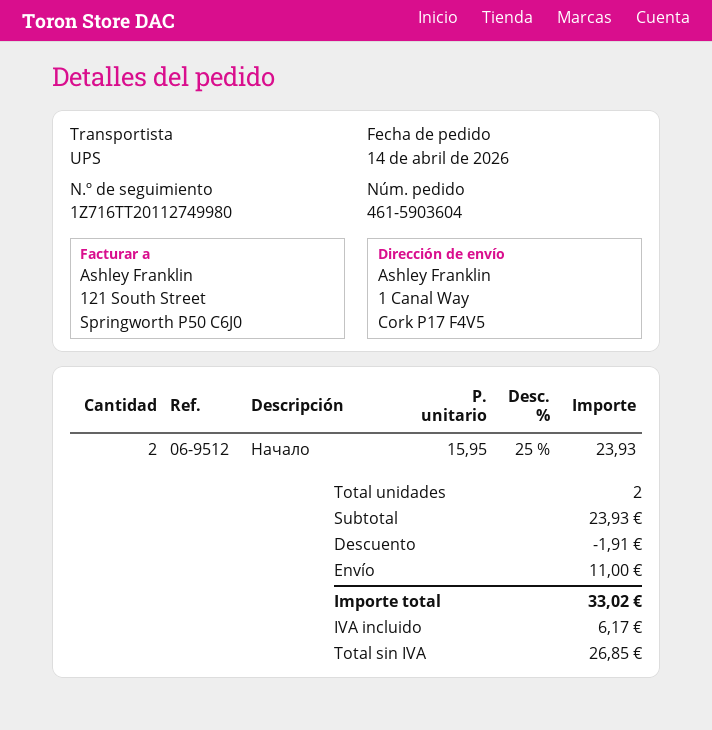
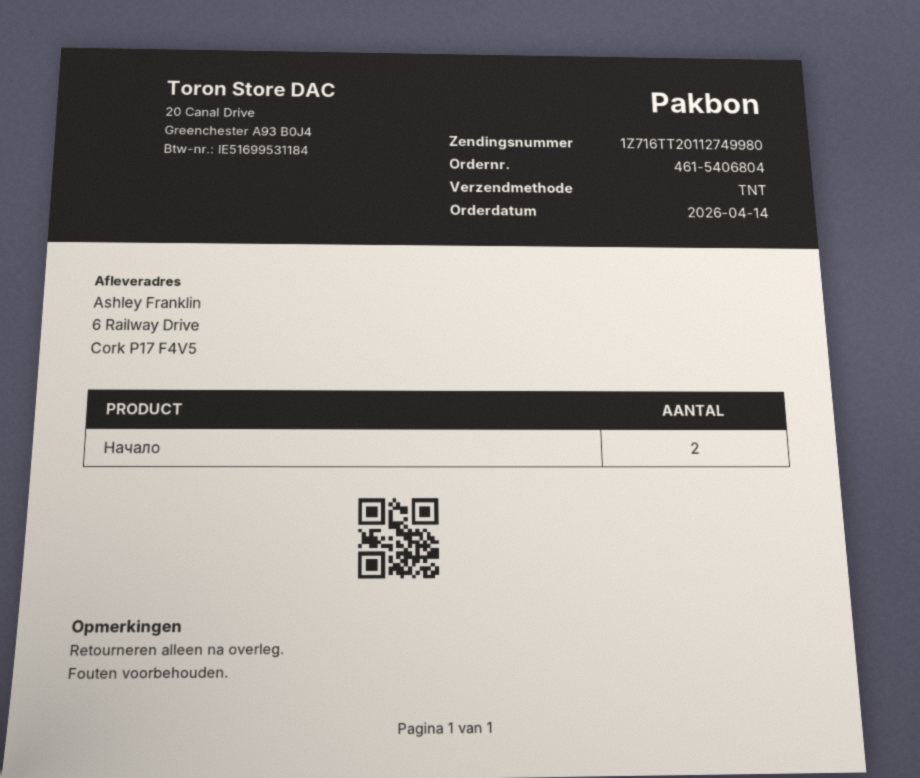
order number: 461-5903604 -> 461-5406804
shipping method: UPS -> TNT
ship to: 1 Canal Way, Cork P17 F4V5 -> 6 Railway Drive, Cork P17 F4V5

